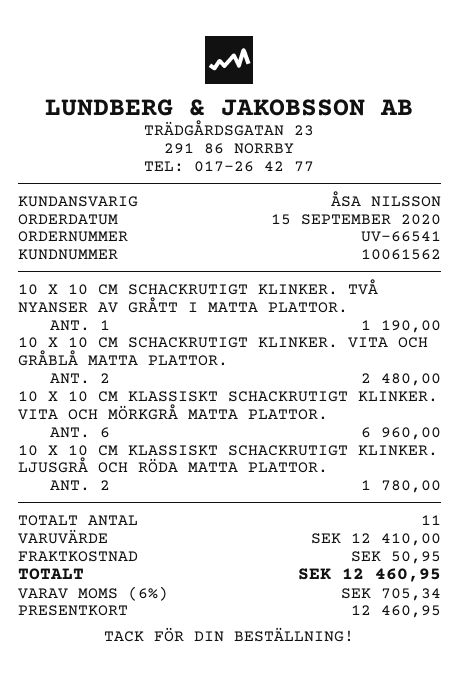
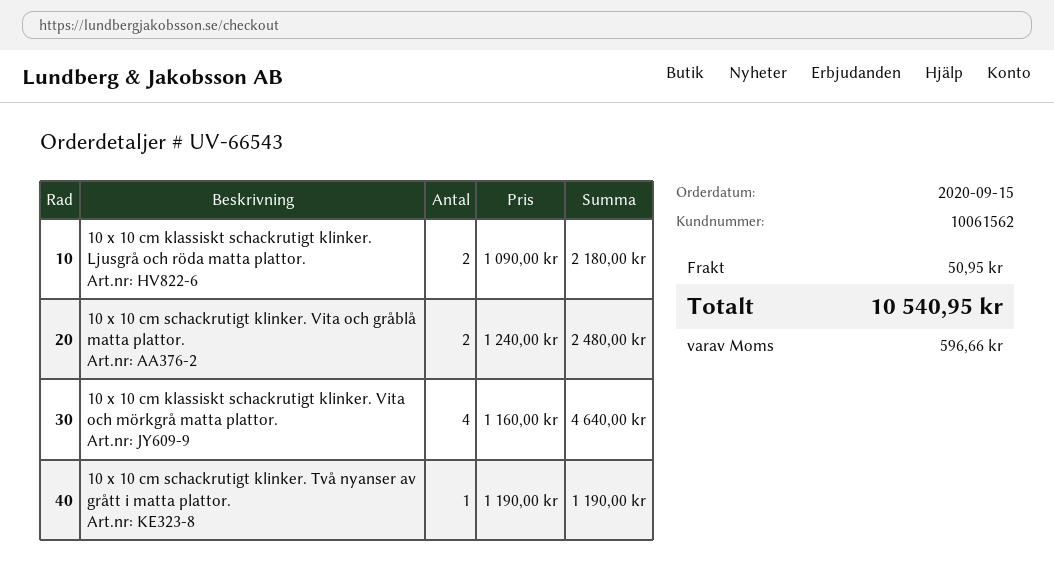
order number: UV-66541 -> UV-66543
10 X 10 CM KLASSISKT SCHACKRUTIGT KLINKER. VITA OCH MÖRKGRÅ MATTA PLATTOR.: 6 for 6960.00 -> 4 for 4640.00
10 X 10 CM KLASSISKT SCHACKRUTIGT KLINKER. LJUSGRÅ OCH RÖDA MATTA PLATTOR.: 2 for 1780.00 -> 2 for 2180.00
tax: 705.34 -> 596.66
total: 12460.95 -> 10540.95

